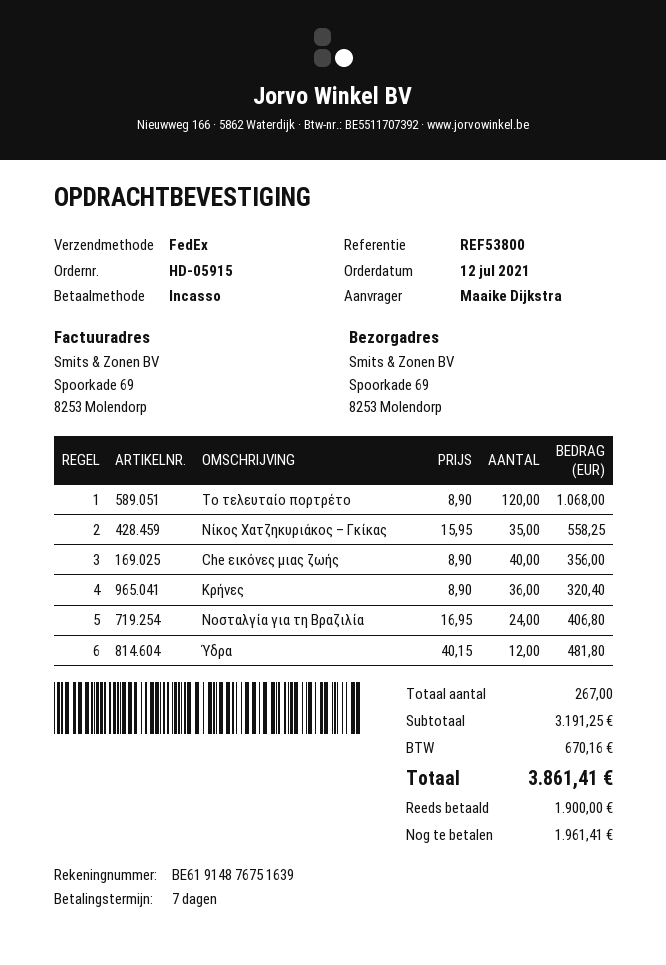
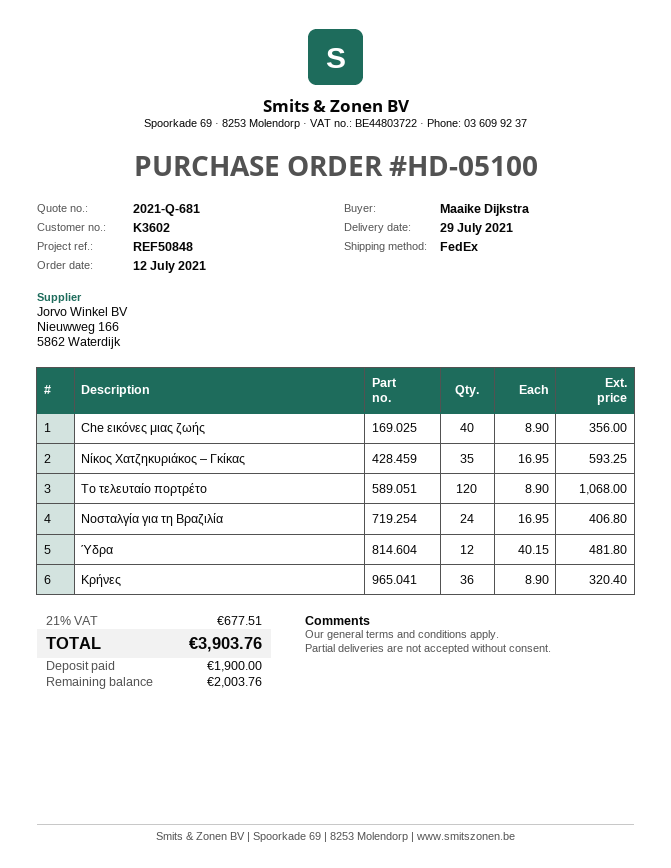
order number: HD-05915 -> HD-05100
reference: REF53800 -> REF50848
Νίκος Χατζηκυριάκος – Γκίκας: 35 x 15.95 = 558.25 -> 35 x 16.95 = 593.25
tax: 670.16 -> 677.51
total: 3861.41 -> 3903.76
balance: 1961.41 -> 2003.76

